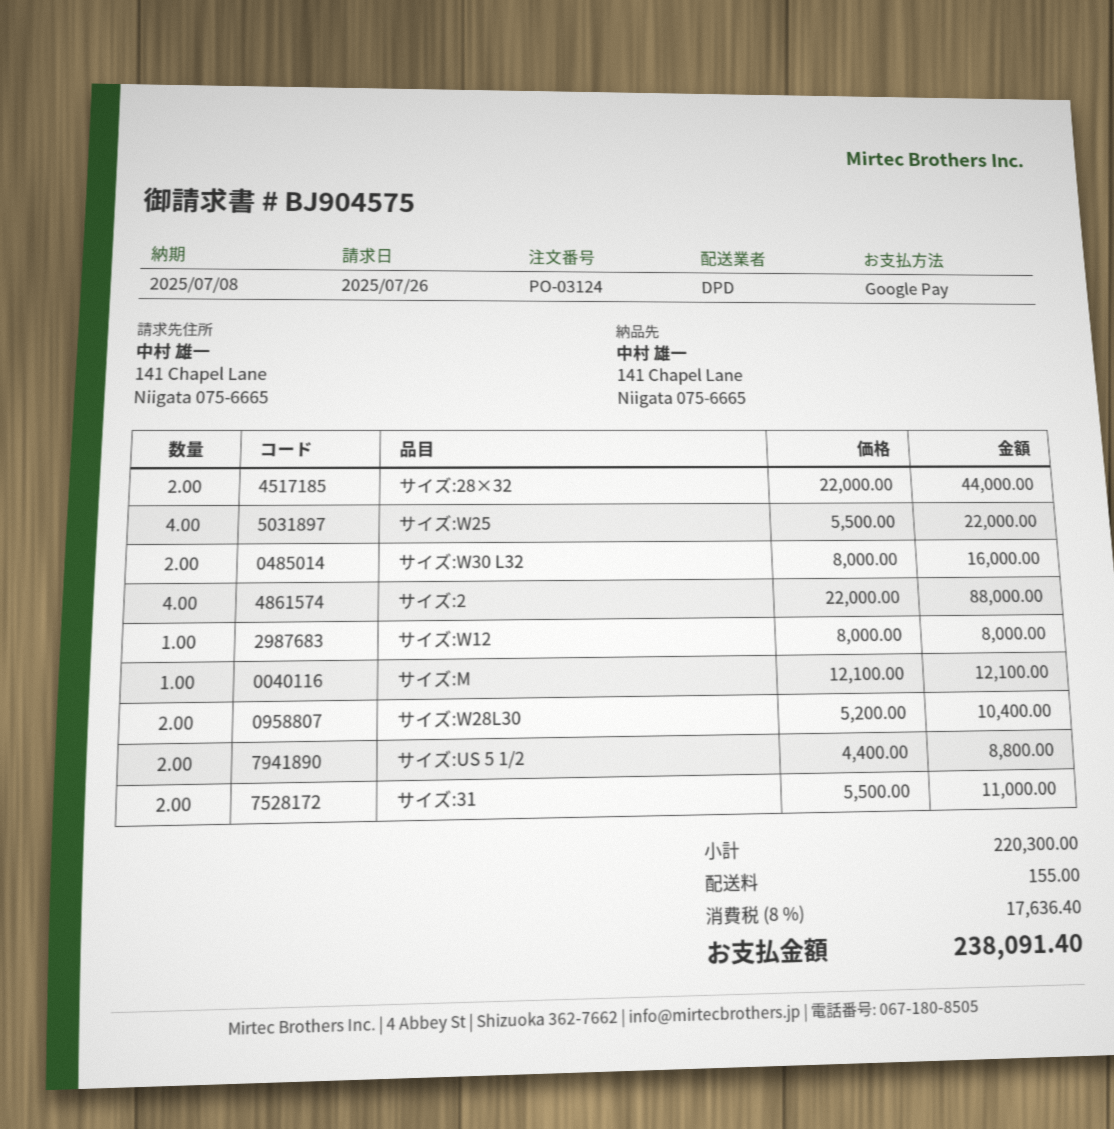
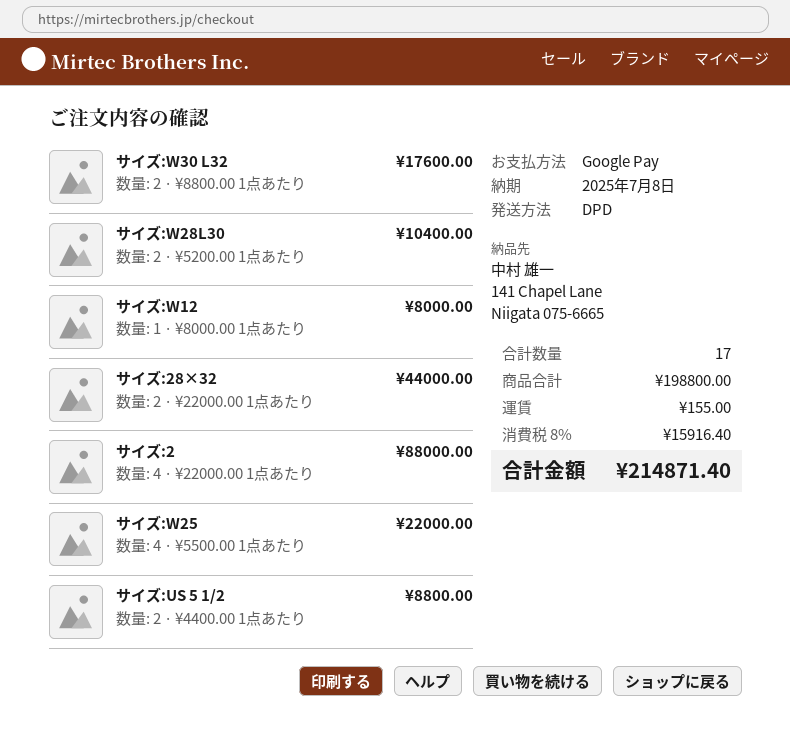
サイズ:W30 L32: 2 x 8000.00 = 16000.00 -> 2 x 8800.00 = 17600.00
サイズ:M: 1 x 12100.00 = 12100.00 -> none
サイズ:31: 2 x 5500.00 = 11000.00 -> none
subtotal: 220300.00 -> 198800.00
tax: 8% = 17636.40 -> 8% = 15916.40
total: 238091.40 -> 214871.40

